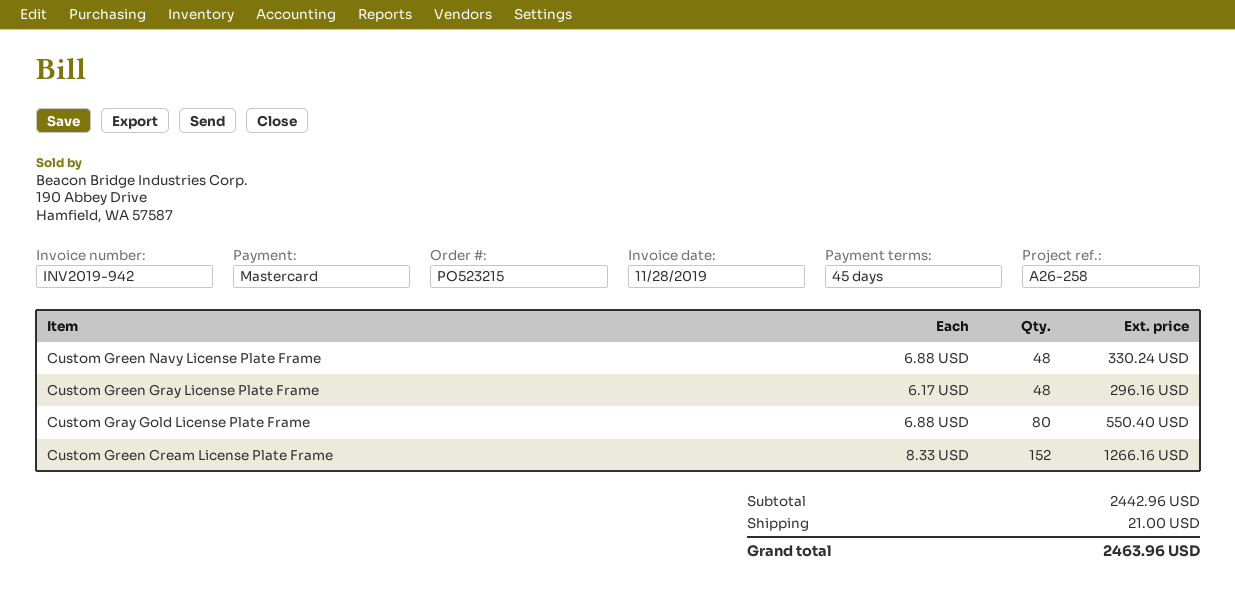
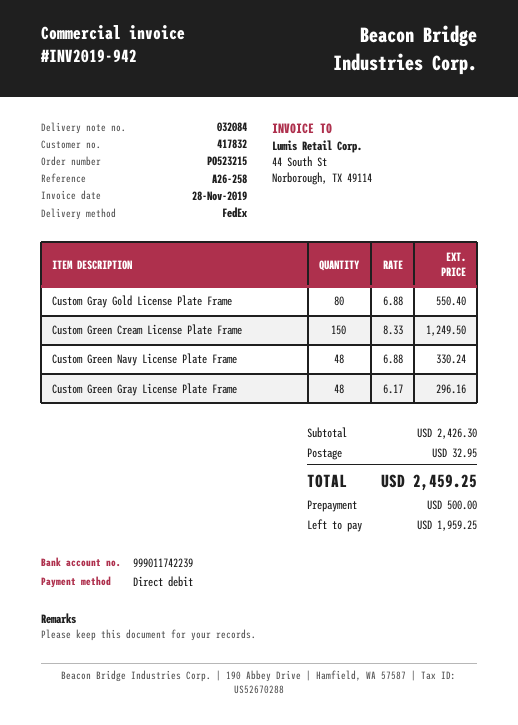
payment method: Mastercard -> direct debit
Custom Green Cream License Plate Frame: 152 x 8.33 = 1266.16 -> 150 x 8.33 = 1249.50
subtotal: 2442.96 -> 2426.30
shipping: 21.00 -> 32.95
total: 2463.96 -> 2459.25

